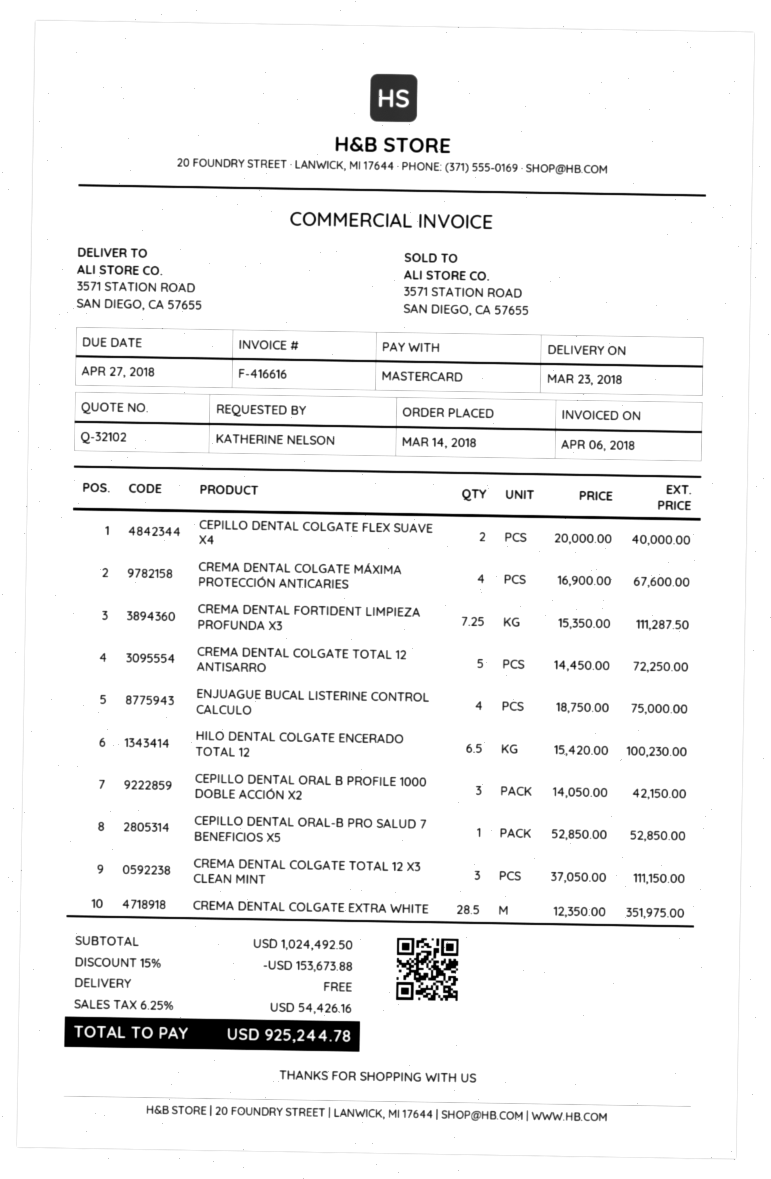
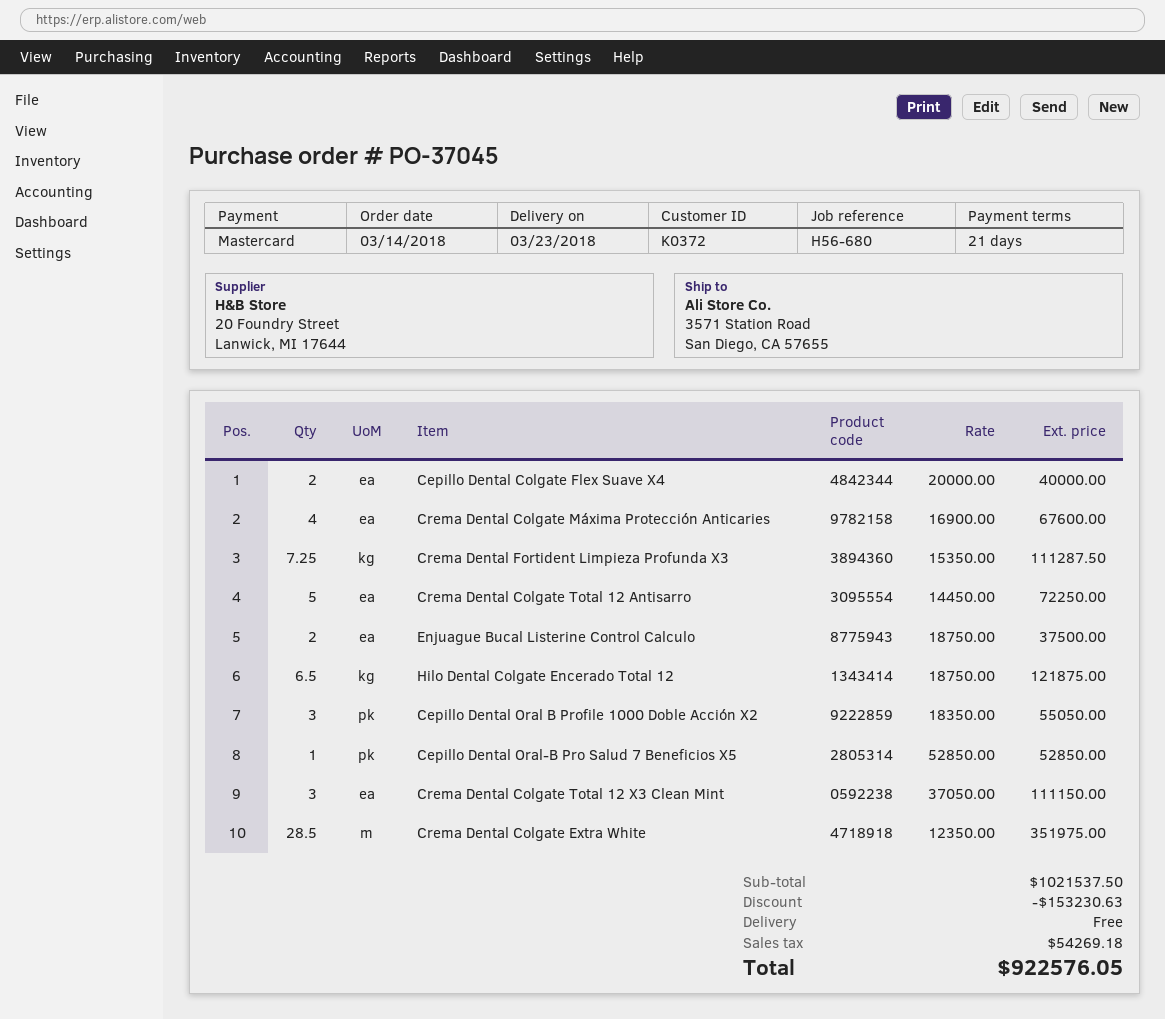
ENJUAGUE BUCAL LISTERINE CONTROL CALCULO: 4 x 18750.00 = 75000.00 -> 2 x 18750.00 = 37500.00
HILO DENTAL COLGATE ENCERADO TOTAL 12: 6.5 x 15420.00 = 100230.00 -> 6.5 x 18750.00 = 121875.00
CEPILLO DENTAL ORAL B PROFILE 1000 DOBLE ACCIÓN X2: 3 x 14050.00 = 42150.00 -> 3 x 18350.00 = 55050.00
subtotal: 1024492.50 -> 1021537.50
discount: 153673.88 -> 153230.63
tax: 54426.16 -> 54269.18
total: 925244.78 -> 922576.05

